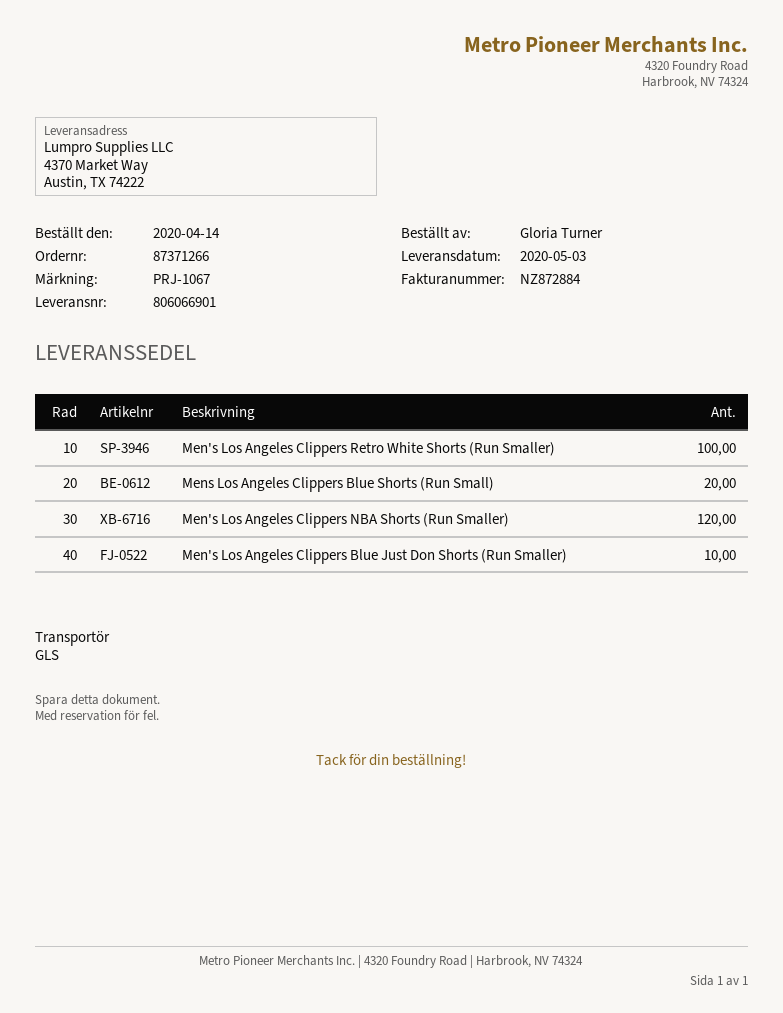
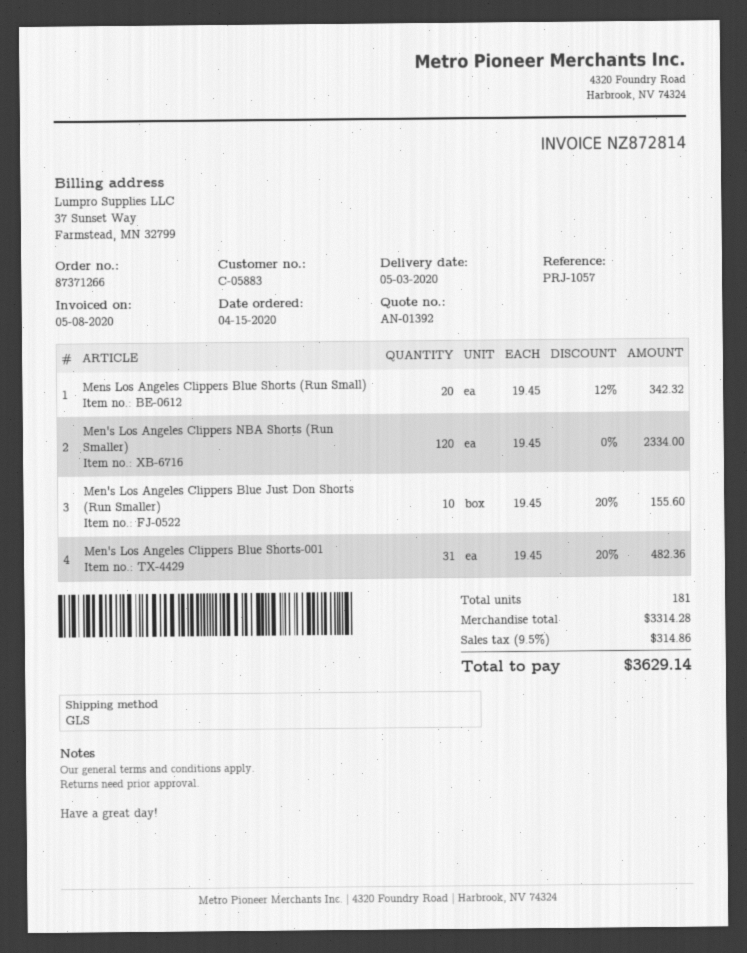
order date: 2020-04-14 -> 2020-04-15
invoice number: NZ872884 -> NZ872814
reference: PRJ-1067 -> PRJ-1057
Men's Los Angeles Clippers Retro White Shorts (Run Smaller): 100 -> none
Men's Los Angeles Clippers Blue Shorts-001: none -> 31

